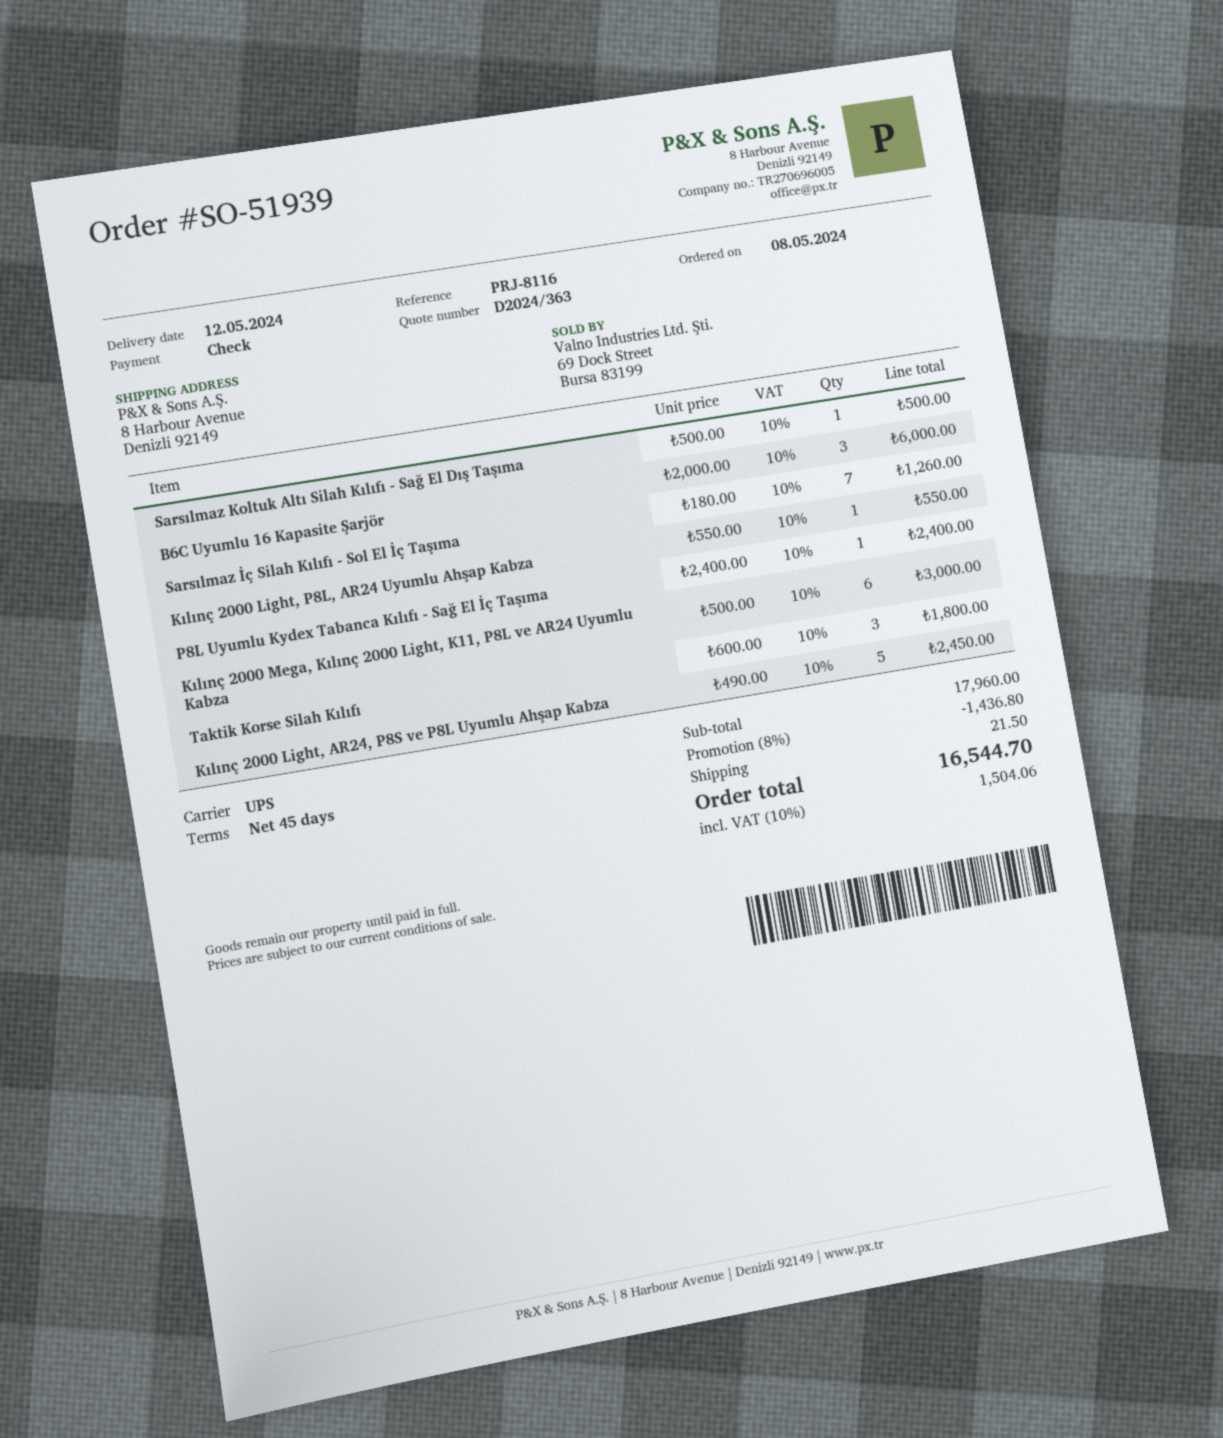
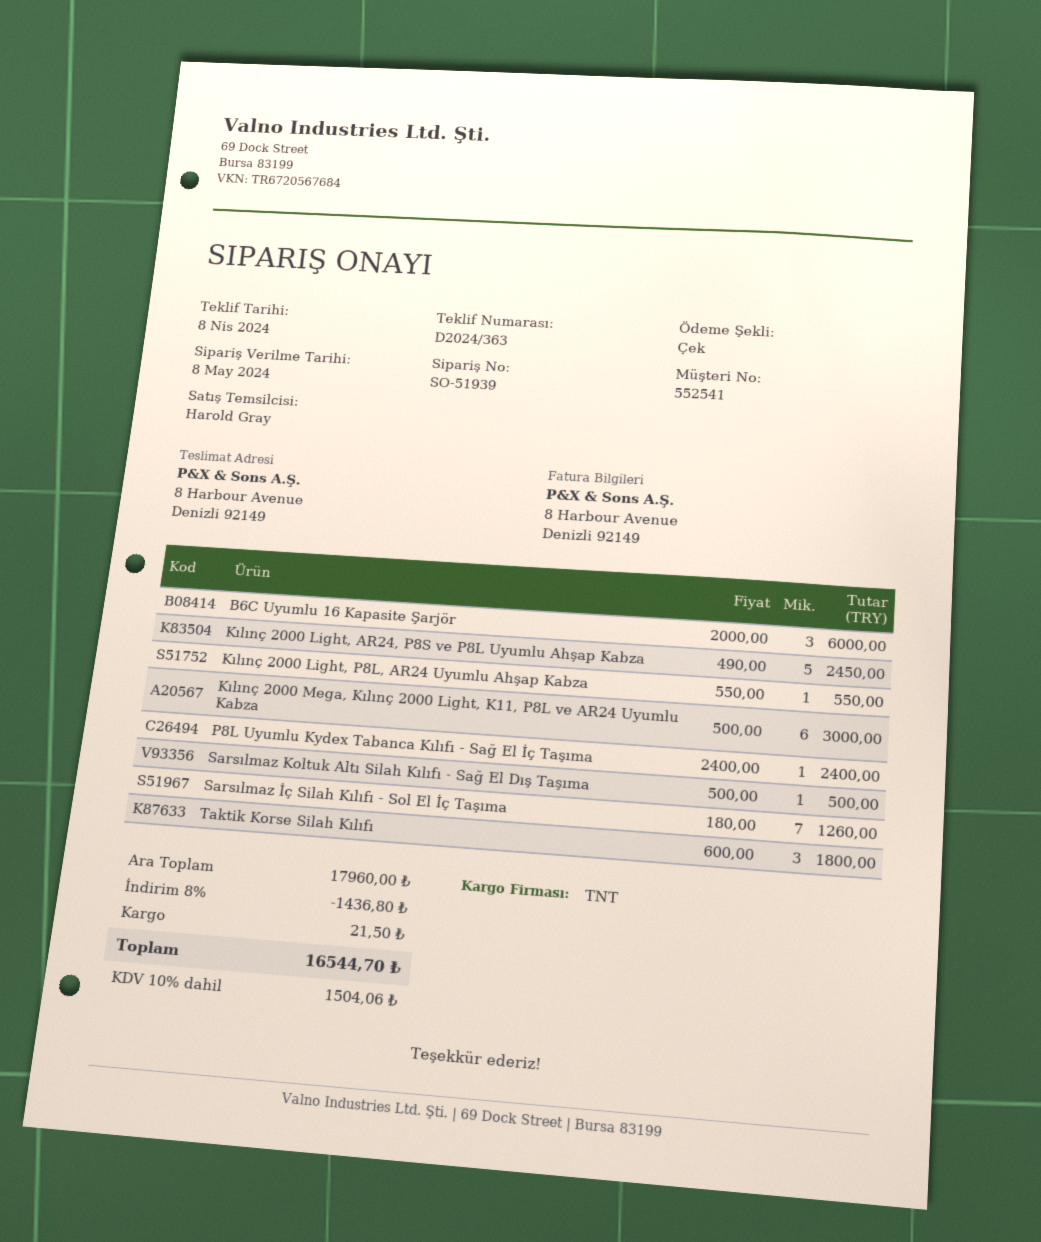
shipping method: UPS -> TNT

